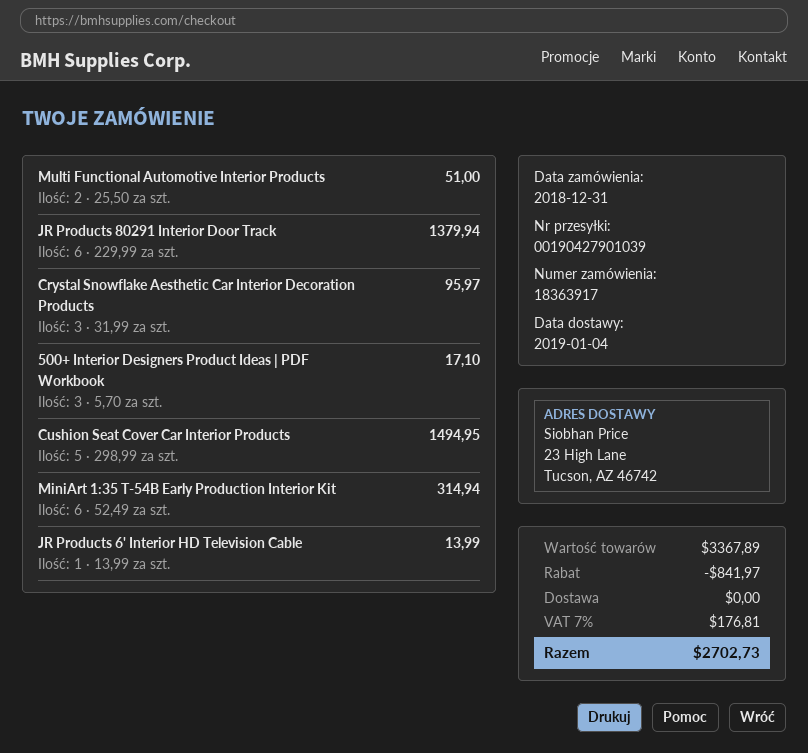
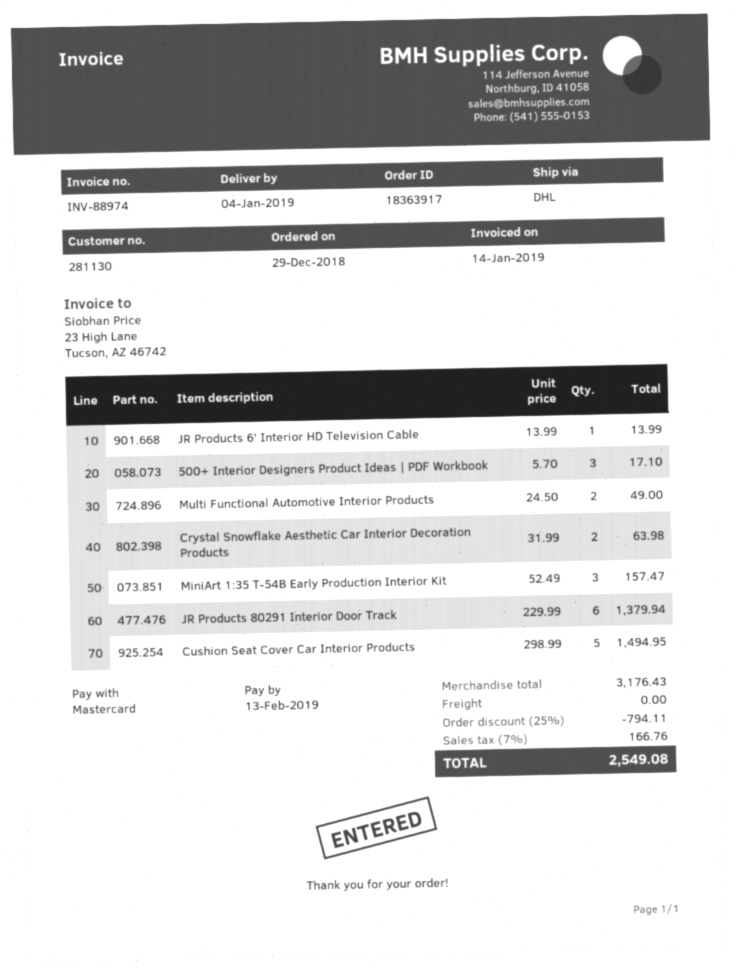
order date: 2018-12-31 -> 2018-12-29
Multi Functional Automotive Interior Products: 2 x 25.50 = 51.00 -> 2 x 24.50 = 49.00
Crystal Snowflake Aesthetic Car Interior Decoration Products: 3 x 31.99 = 95.97 -> 2 x 31.99 = 63.98
MiniArt 1:35 T-54B Early Production Interior Kit: 6 x 52.49 = 314.94 -> 3 x 52.49 = 157.47
subtotal: 3367.89 -> 3176.43
discount: 841.97 -> 794.11
tax: 7% = 176.81 -> 7% = 166.76
total: 2702.73 -> 2549.08

